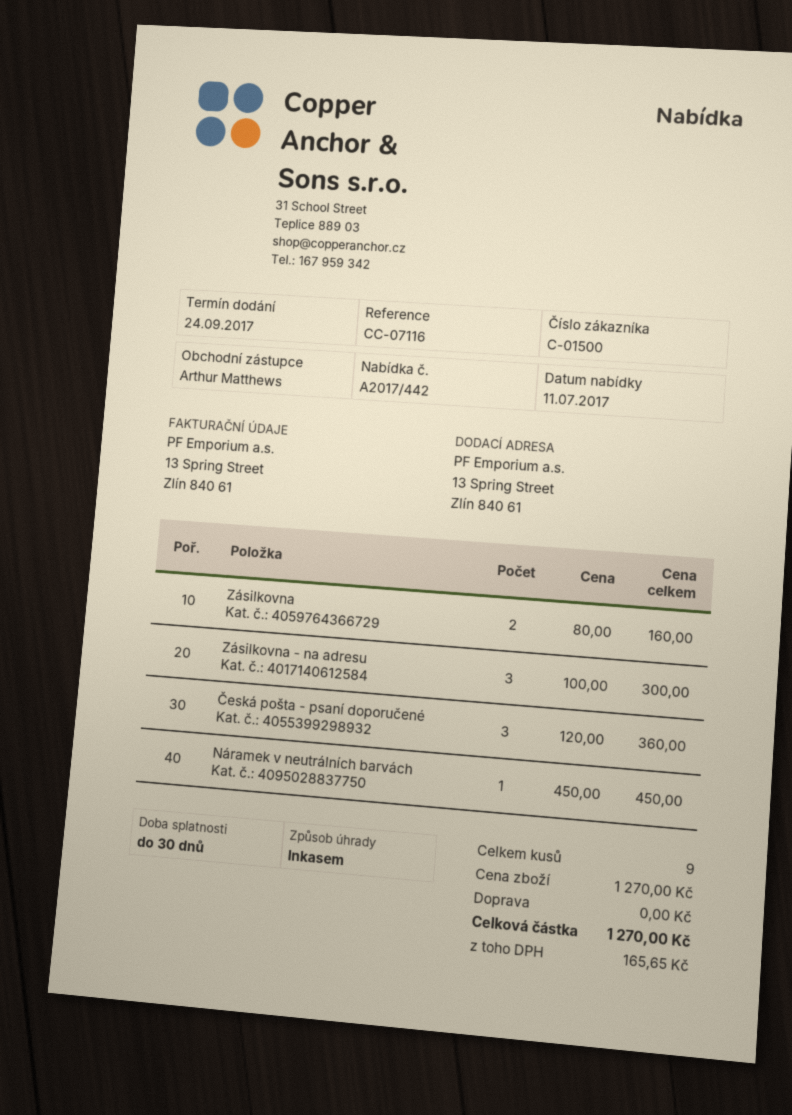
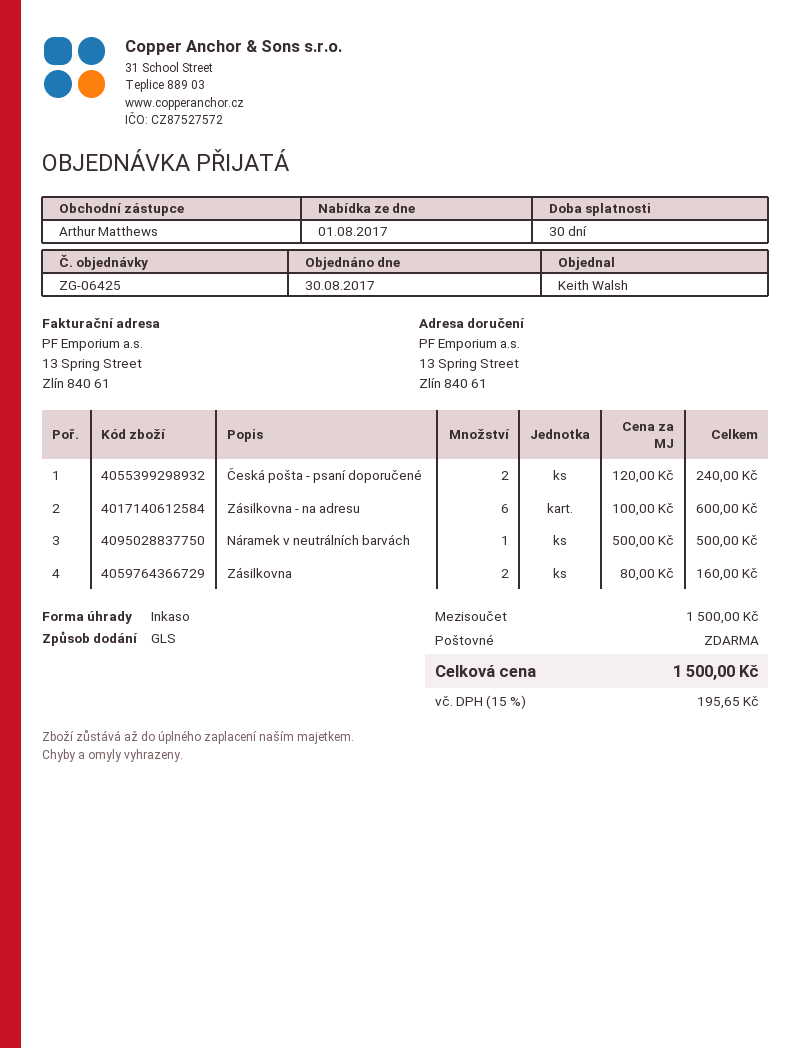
quote date: 2017-07-11 -> 2017-08-01
Zásilkovna - na adresu: 3 x 100.00 = 300.00 -> 6 x 100.00 = 600.00
Česká pošta - psaní doporučené: 3 x 120.00 = 360.00 -> 2 x 120.00 = 240.00
Náramek v neutrálních barvách: 1 x 450.00 = 450.00 -> 1 x 500.00 = 500.00
subtotal: 1270.00 -> 1500.00
tax: 165.65 -> 195.65
total: 1270.00 -> 1500.00

